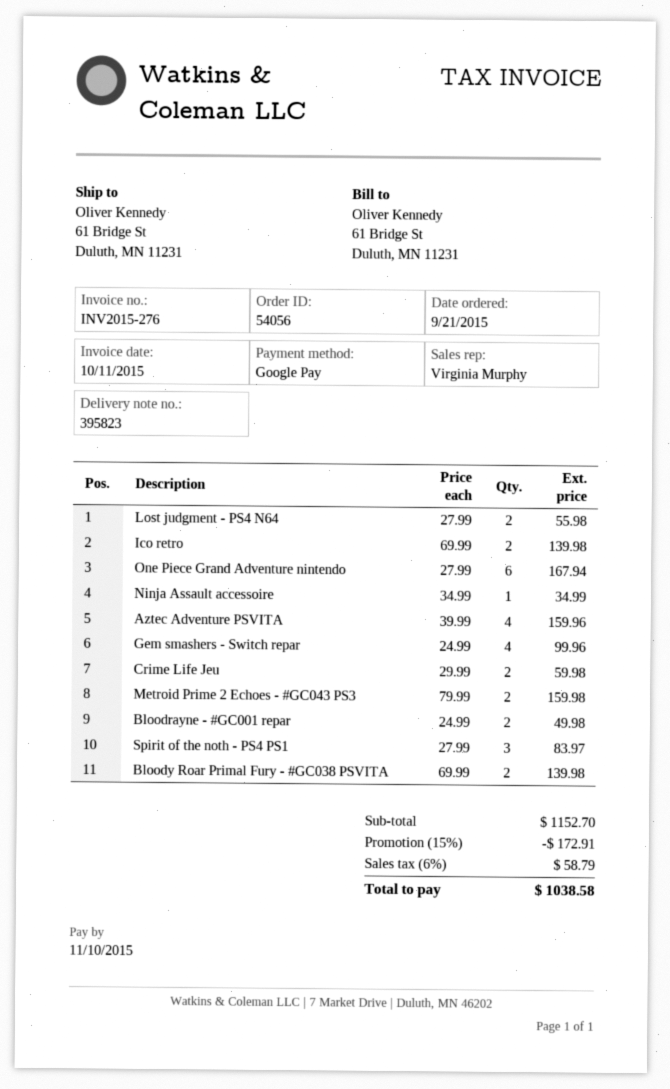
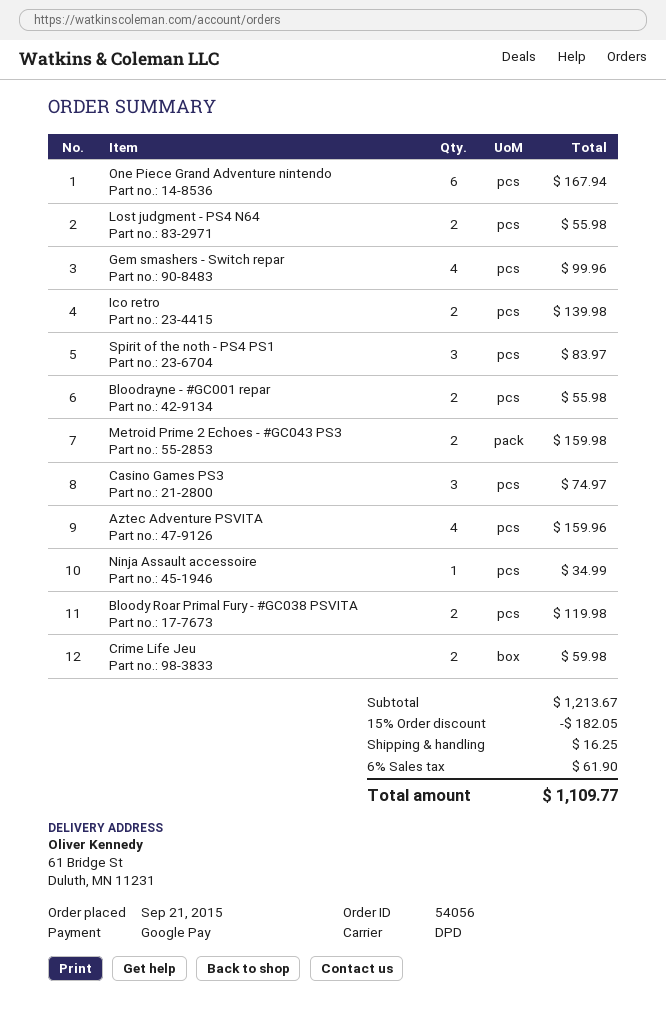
Bloodrayne - #GC001 repar: 2 for 49.98 -> 2 for 55.98
Bloody Roar Primal Fury - #GC038 PSVITA: 2 for 139.98 -> 2 for 119.98
Casino Games PS3: none -> 3 for 74.97
subtotal: 1152.70 -> 1213.67
discount: 15% = 172.91 -> 15% = 182.05
shipping: none -> 16.25
tax: 6% = 58.79 -> 6% = 61.90
total: 1038.58 -> 1109.77

